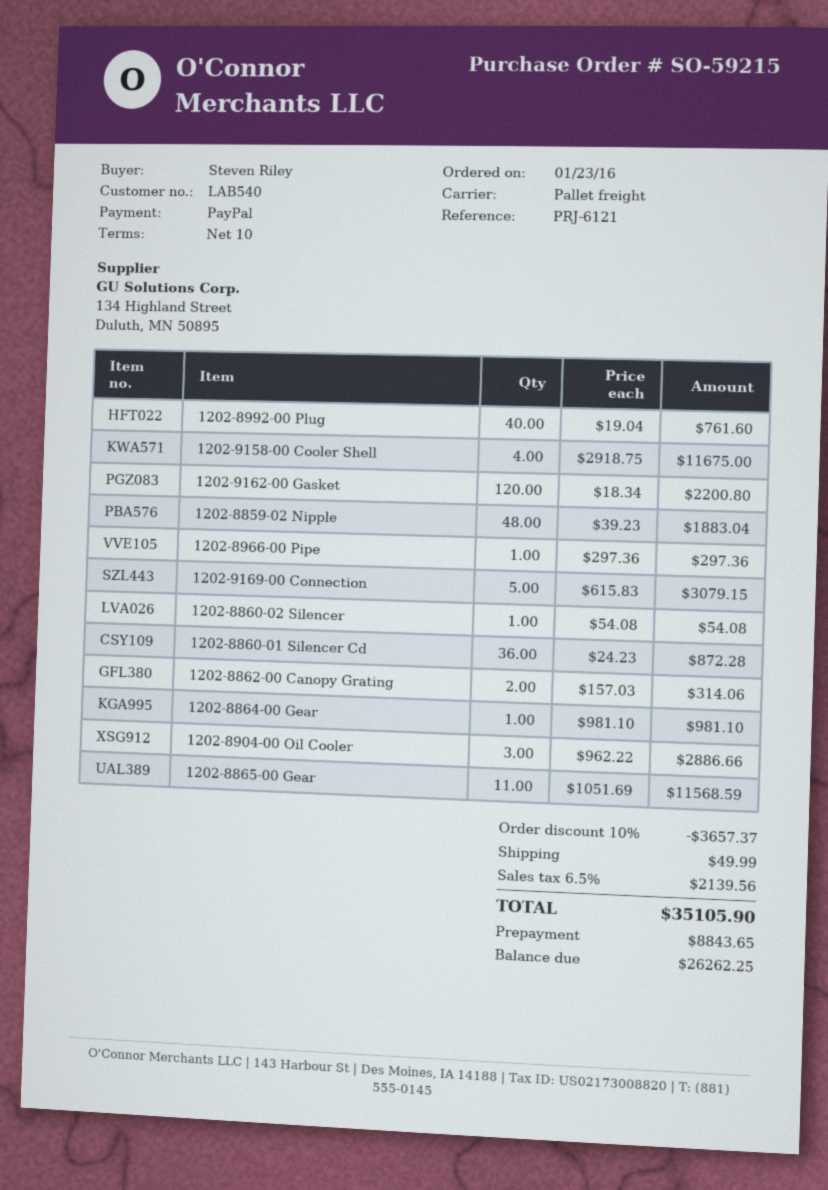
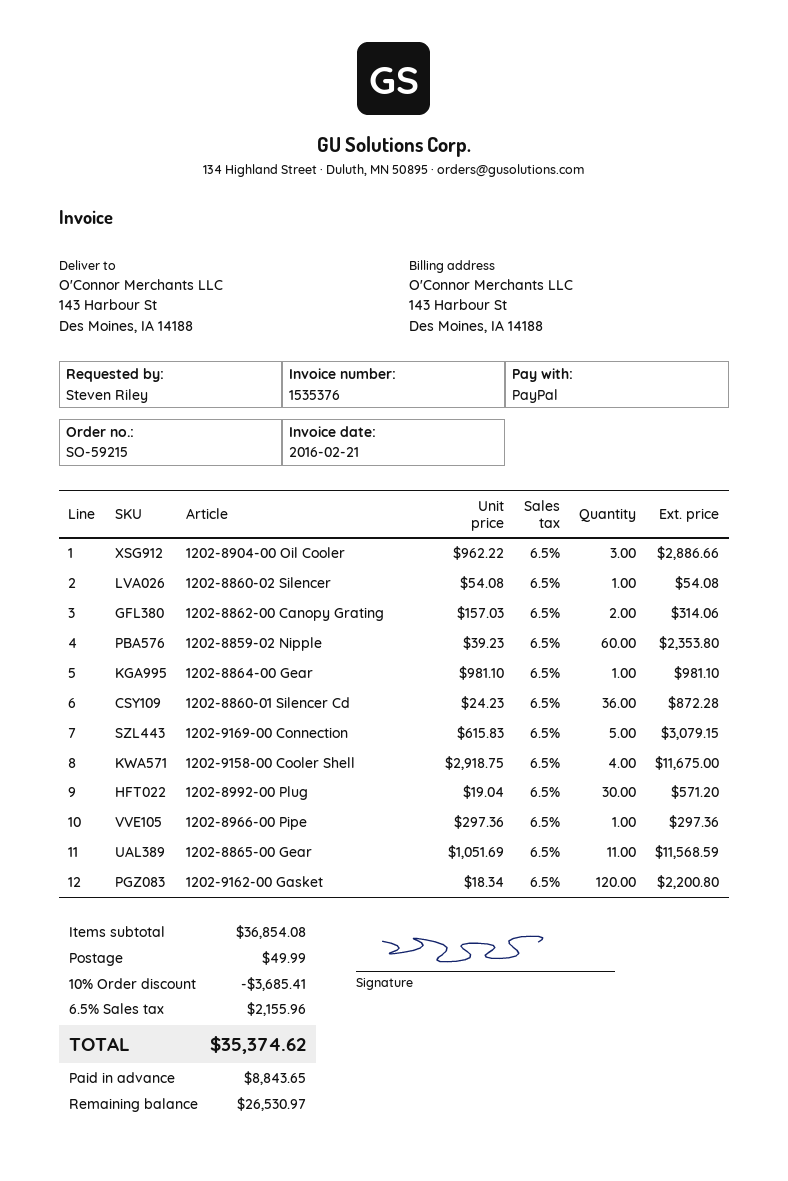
1202-8992-00 Plug: 40 x 19.04 = 761.60 -> 30 x 19.04 = 571.20
1202-8859-02 Nipple: 48 x 39.23 = 1883.04 -> 60 x 39.23 = 2353.80
discount: 10% = 3657.37 -> 10% = 3685.41
tax: 6.5% = 2139.56 -> 6.5% = 2155.96
total: 35105.90 -> 35374.62
balance: 26262.25 -> 26530.97

